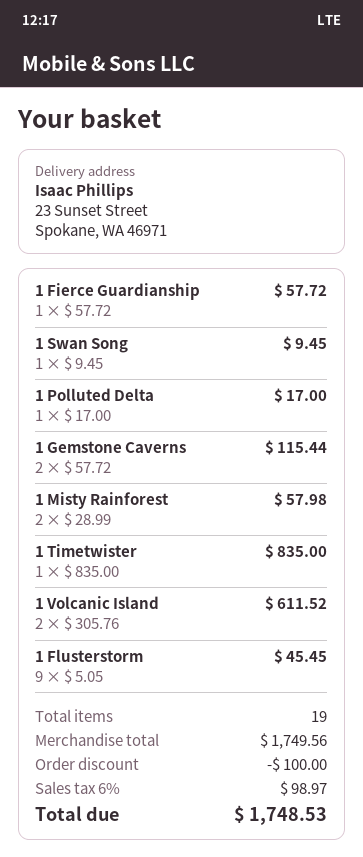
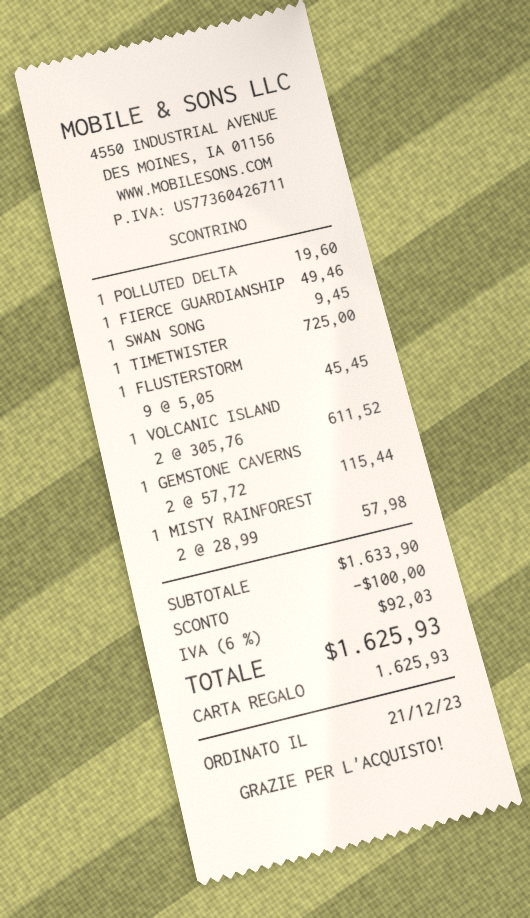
1 Fierce Guardianship: 1 x 57.72 = 57.72 -> 1 x 49.46 = 49.46
1 Polluted Delta: 1 x 17.00 = 17.00 -> 1 x 19.60 = 19.60
1 Timetwister: 1 x 835.00 = 835.00 -> 1 x 725.00 = 725.00
subtotal: 1749.56 -> 1633.90
tax: 6% = 98.97 -> 6% = 92.03
total: 1748.53 -> 1625.93

